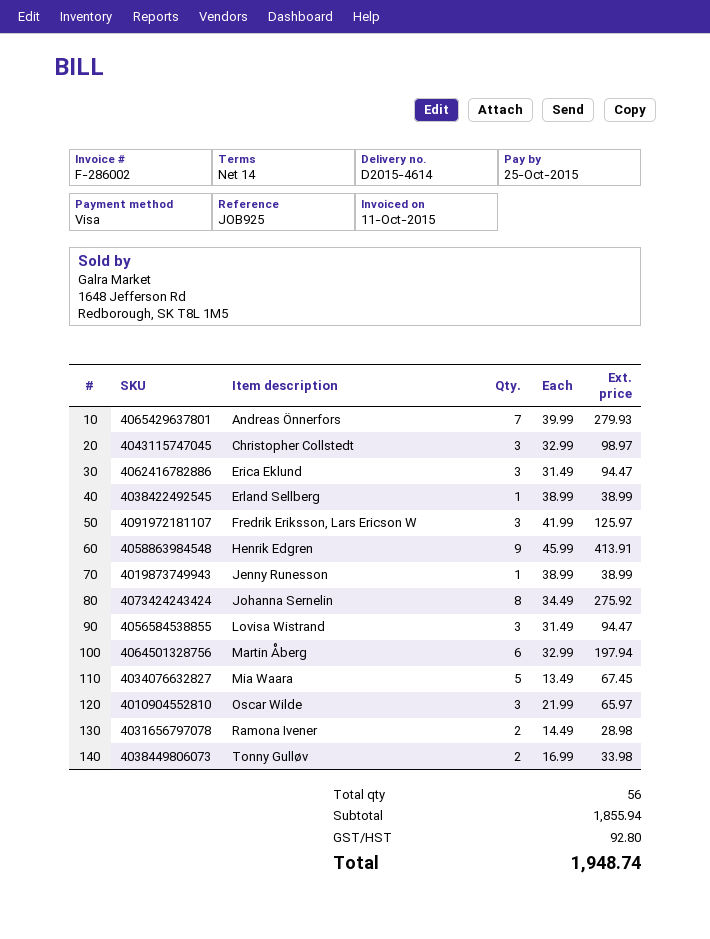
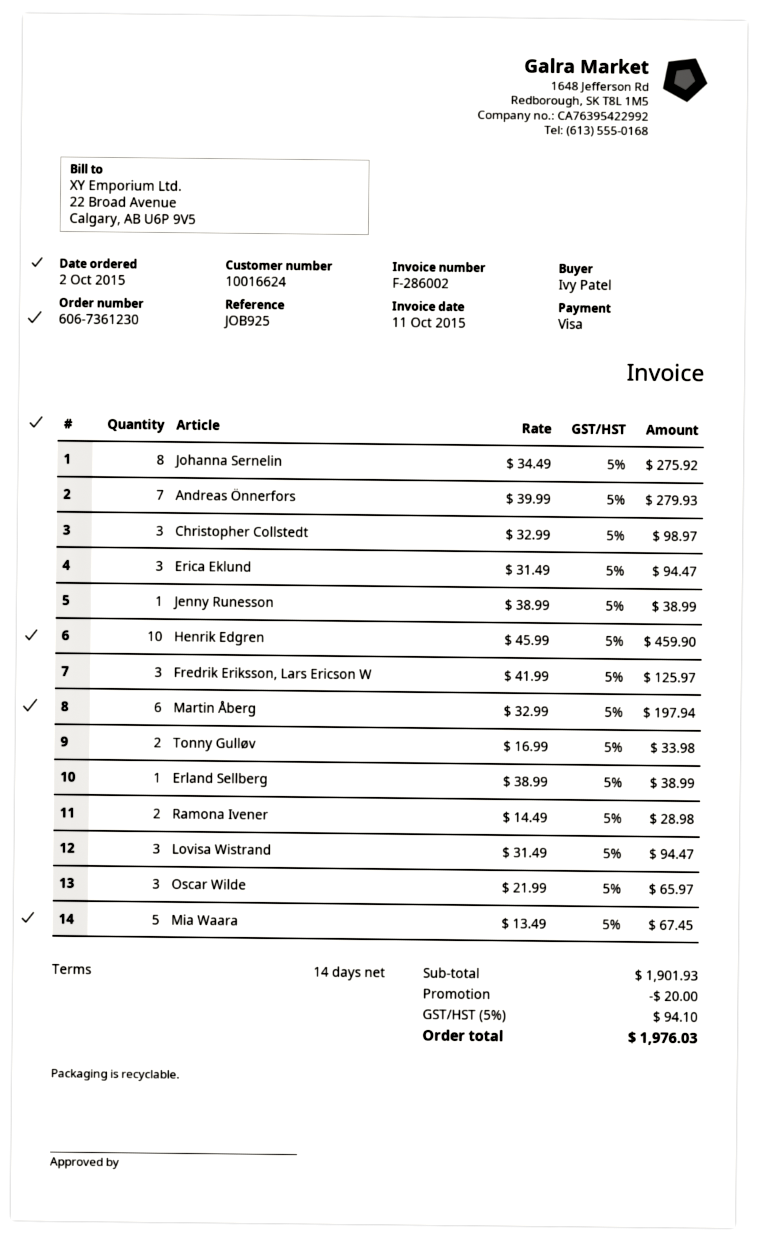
Henrik Edgren: 9 x 45.99 = 413.91 -> 10 x 45.99 = 459.90
subtotal: 1855.94 -> 1901.93
discount: none -> 20.00
tax: 92.80 -> 94.10
total: 1948.74 -> 1976.03

